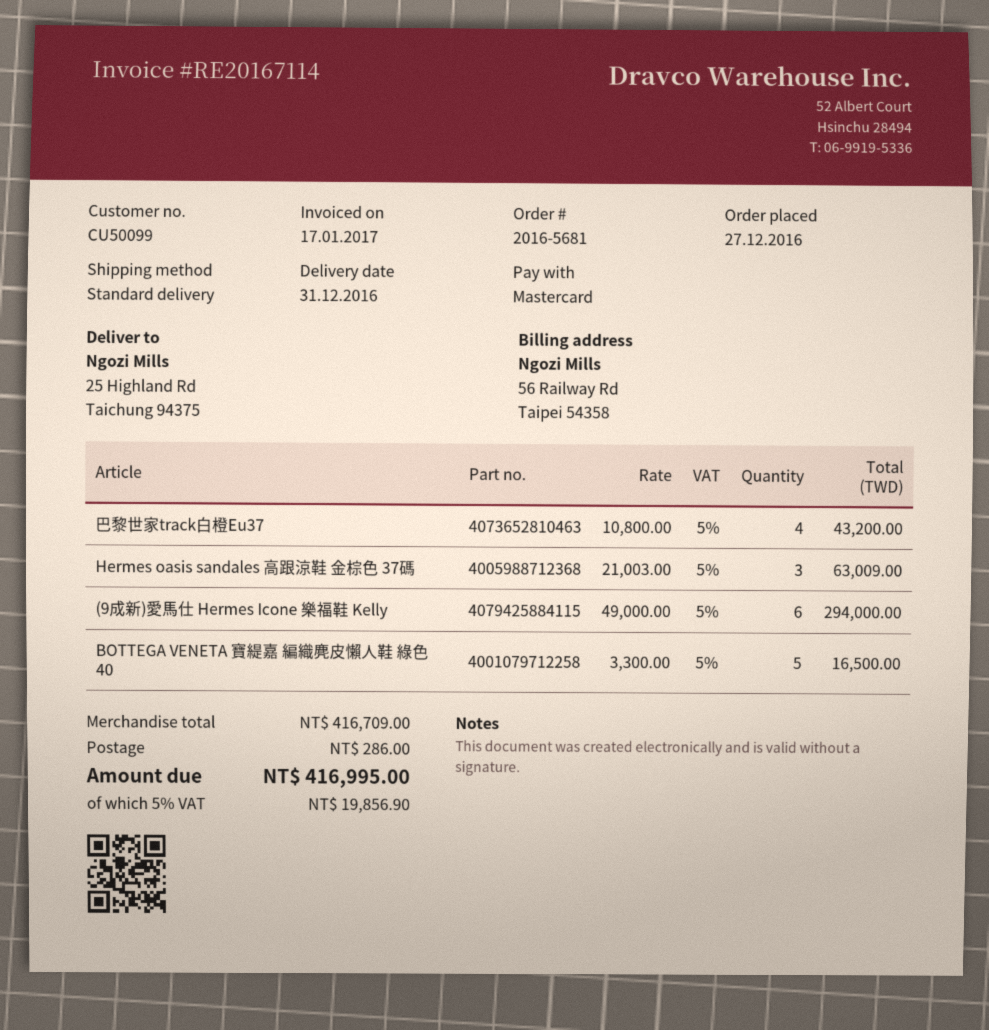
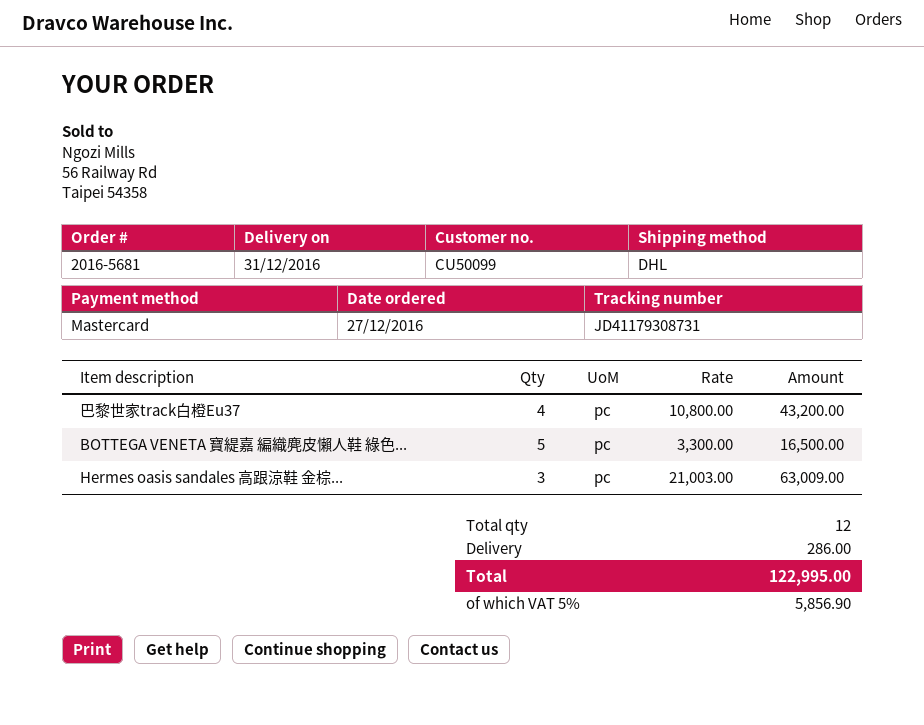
shipping method: standard -> DHL
(9成新)愛馬仕 Hermes Icone 樂福鞋 Kelly: 6 x 49000.00 = 294000.00 -> none
tax: 5% = 19856.90 -> 5% = 5856.90
total: 416995.00 -> 122995.00

